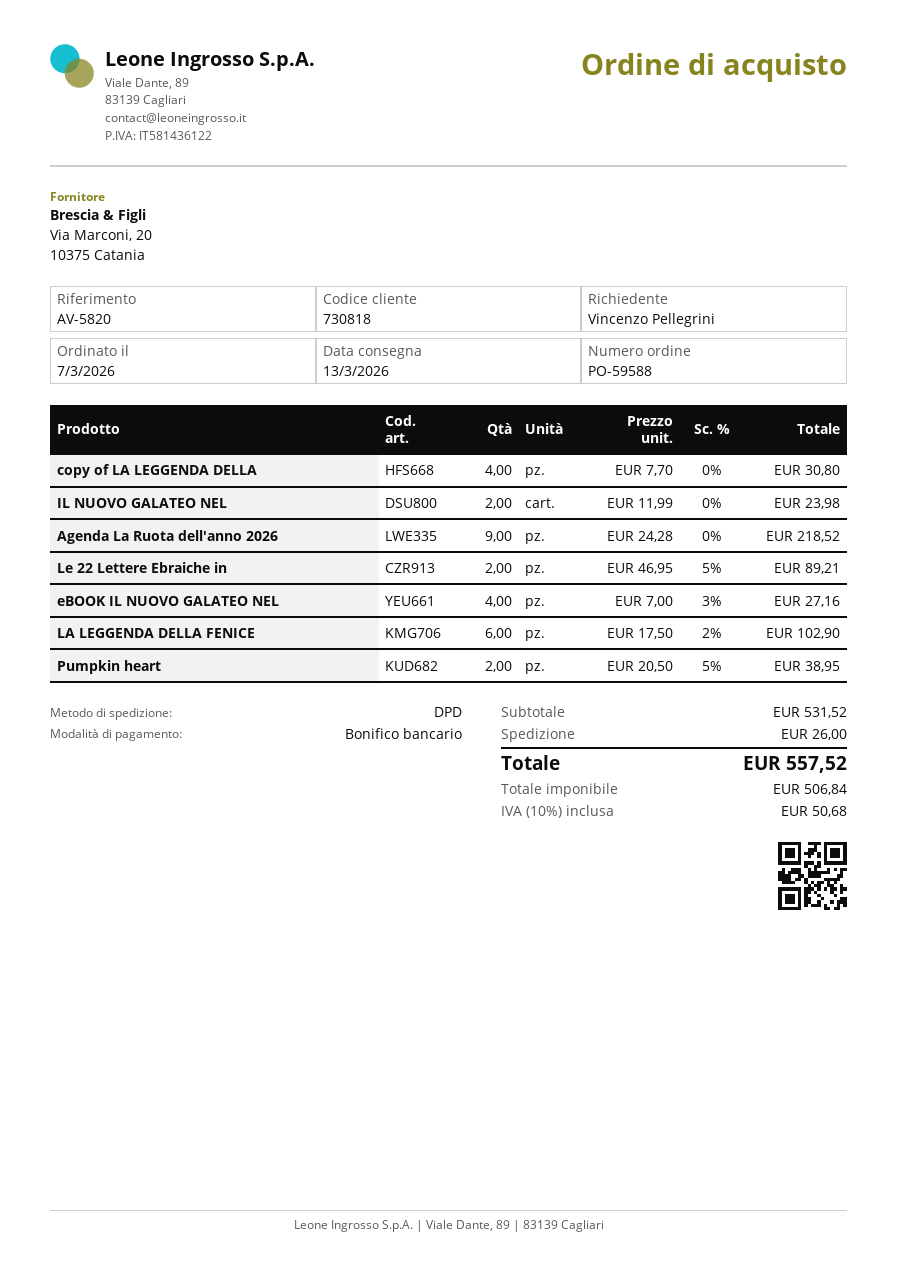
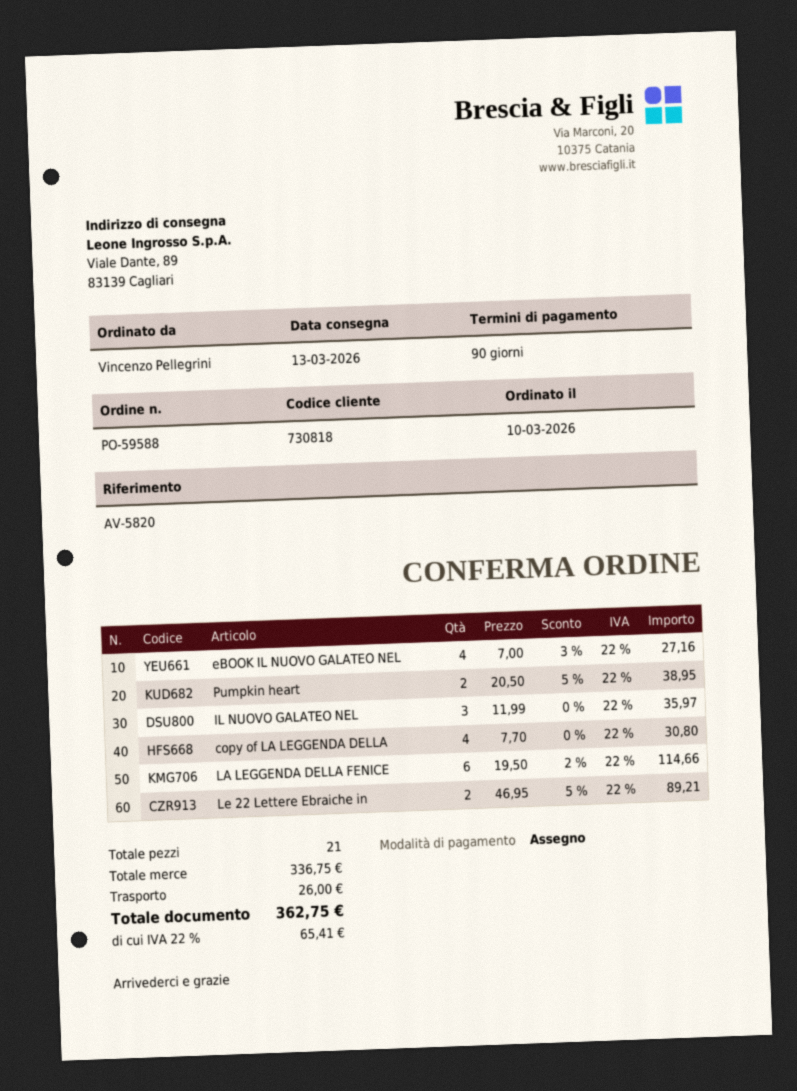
order date: 2026-03-07 -> 2026-03-10
payment method: bank transfer -> cheque
IL NUOVO GALATEO NEL: 2 x 11.99 = 23.98 -> 3 x 11.99 = 35.97
Agenda La Ruota dell'anno 2026: 9 x 24.28 = 218.52 -> none
LA LEGGENDA DELLA FENICE: 6 x 17.50 - 2% = 102.90 -> 6 x 19.50 - 2% = 114.66
subtotal: 531.52 -> 336.75
tax: 10% = 50.68 -> 22% = 65.41
total: 557.52 -> 362.75

